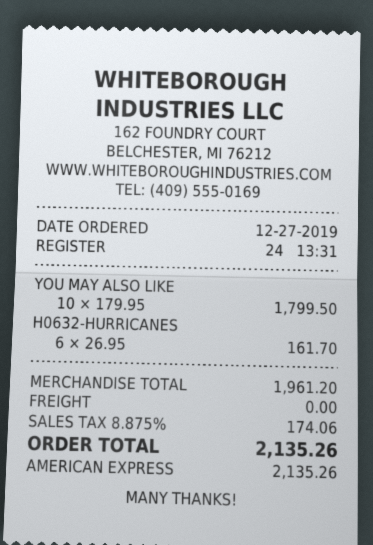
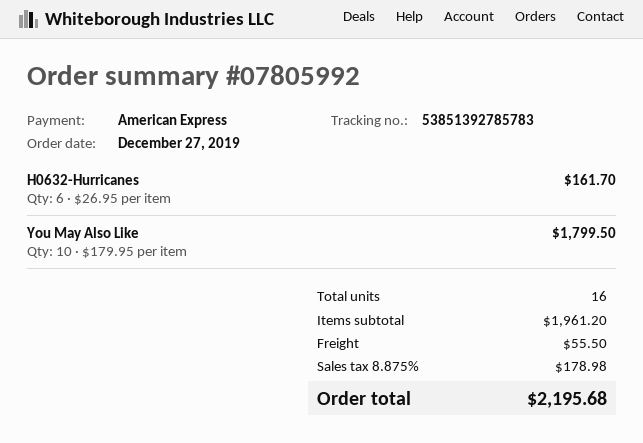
shipping: 0.00 -> 55.50
tax: 8.875% = 174.06 -> 8.875% = 178.98
total: 2135.26 -> 2195.68

